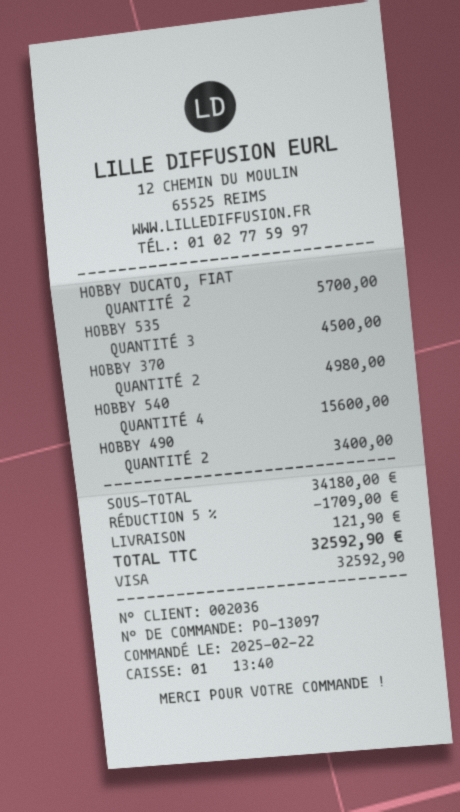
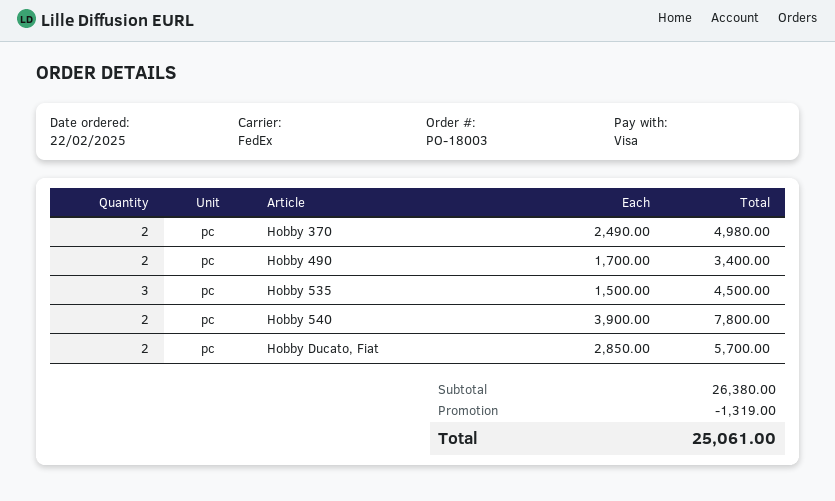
order number: PO-13097 -> PO-18003
HOBBY 540: 4 for 15600.00 -> 2 for 7800.00
subtotal: 34180.00 -> 26380.00
discount: 1709.00 -> 1319.00
shipping: 121.90 -> none
total: 32592.90 -> 25061.00

